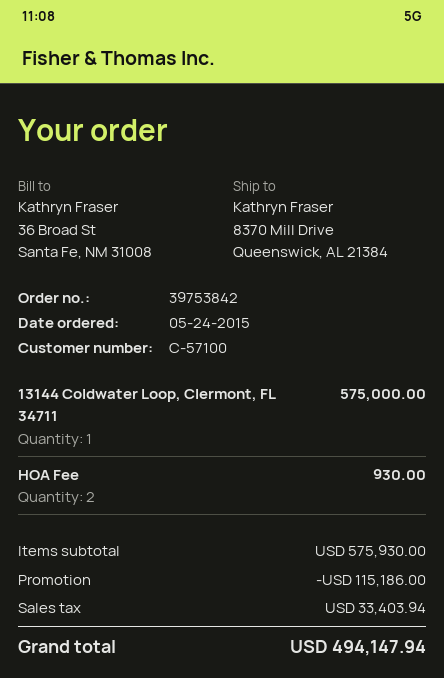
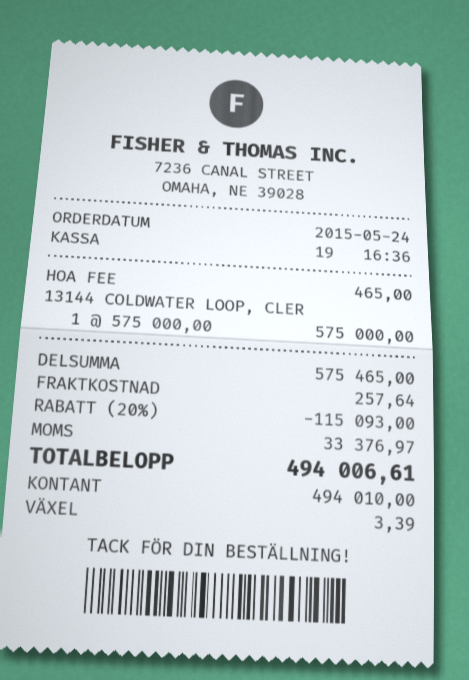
HOA Fee: 2 for 930.00 -> 1 for 465.00
subtotal: 575930.00 -> 575465.00
discount: 115186.00 -> 115093.00
shipping: none -> 257.64
tax: 33403.94 -> 33376.97
total: 494147.94 -> 494006.61

